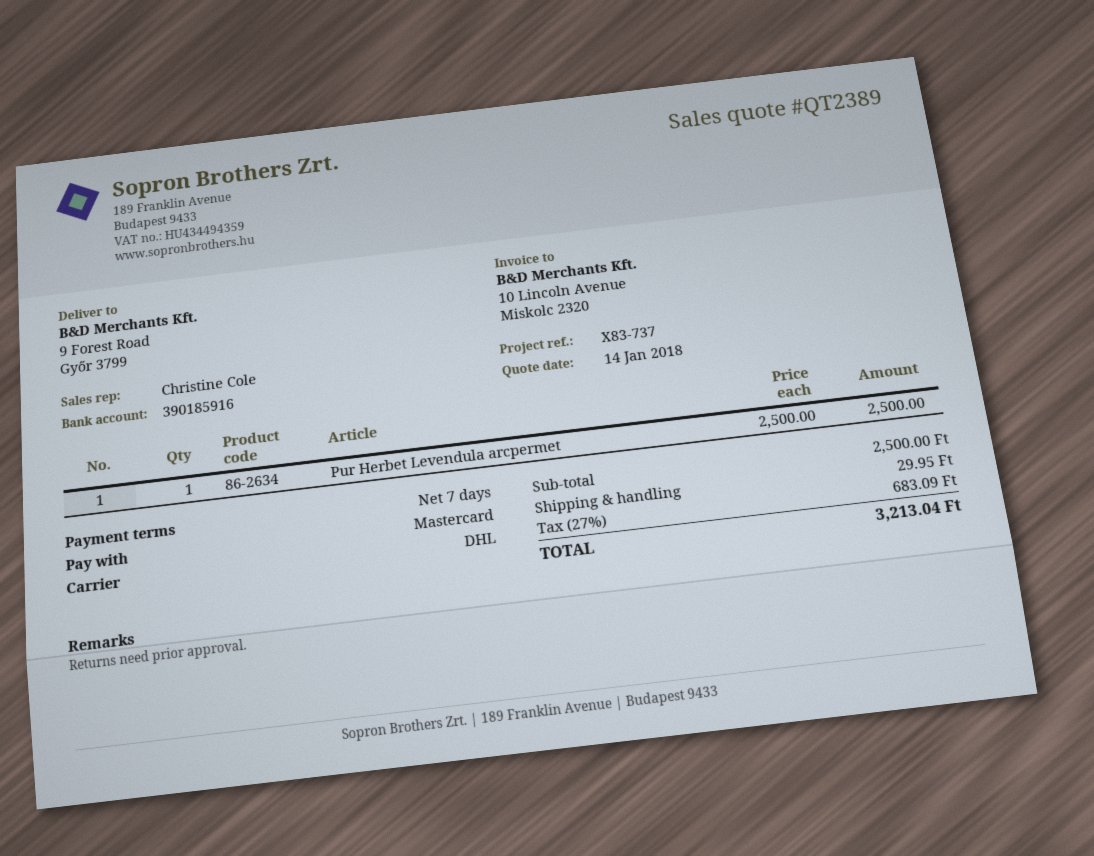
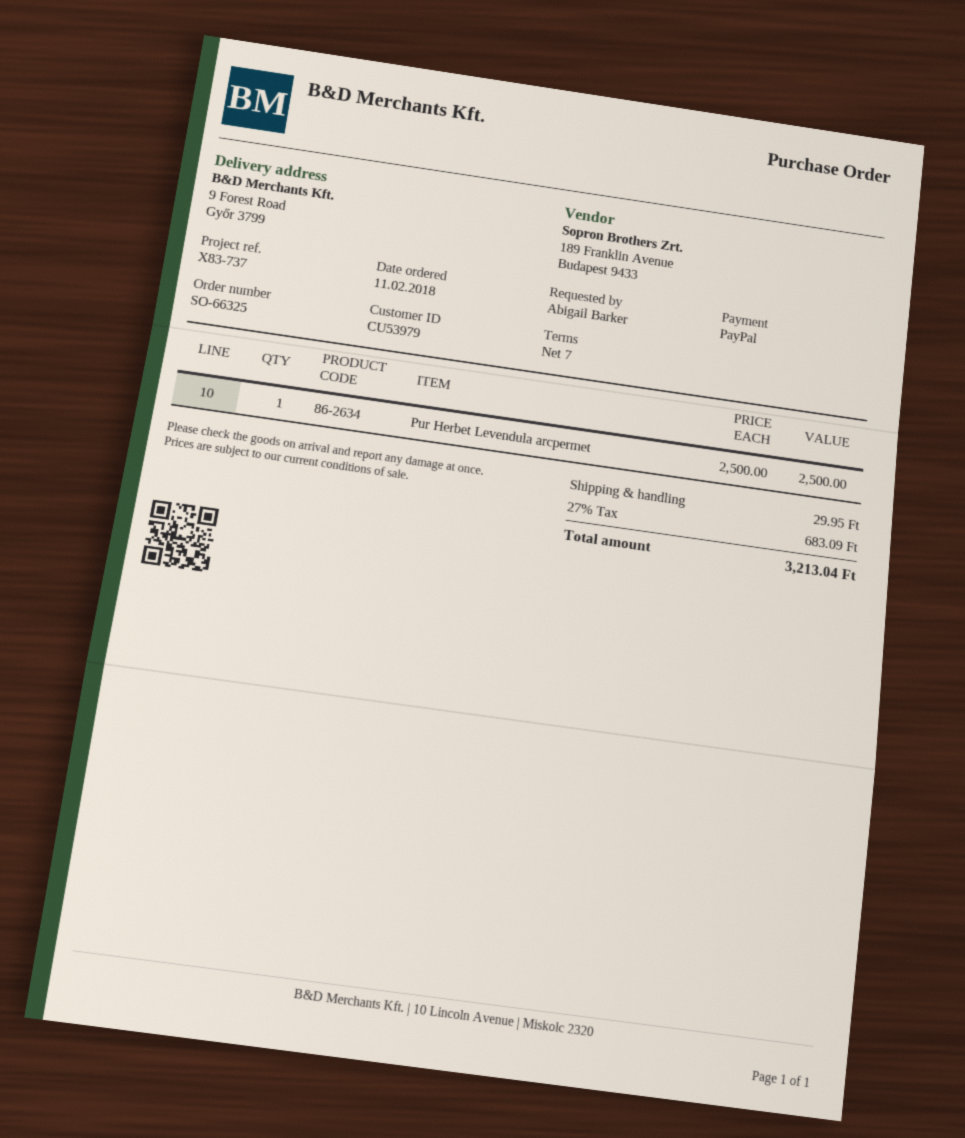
payment method: Mastercard -> PayPal

